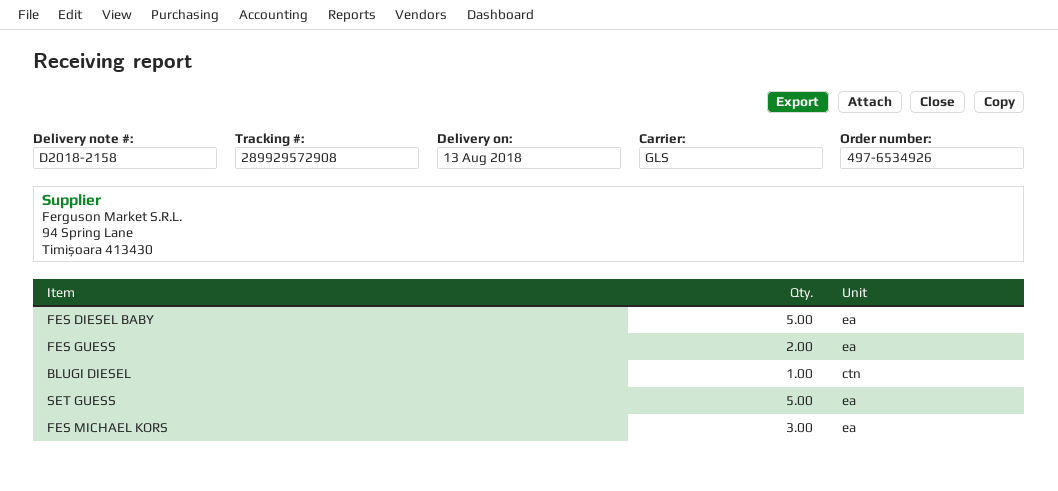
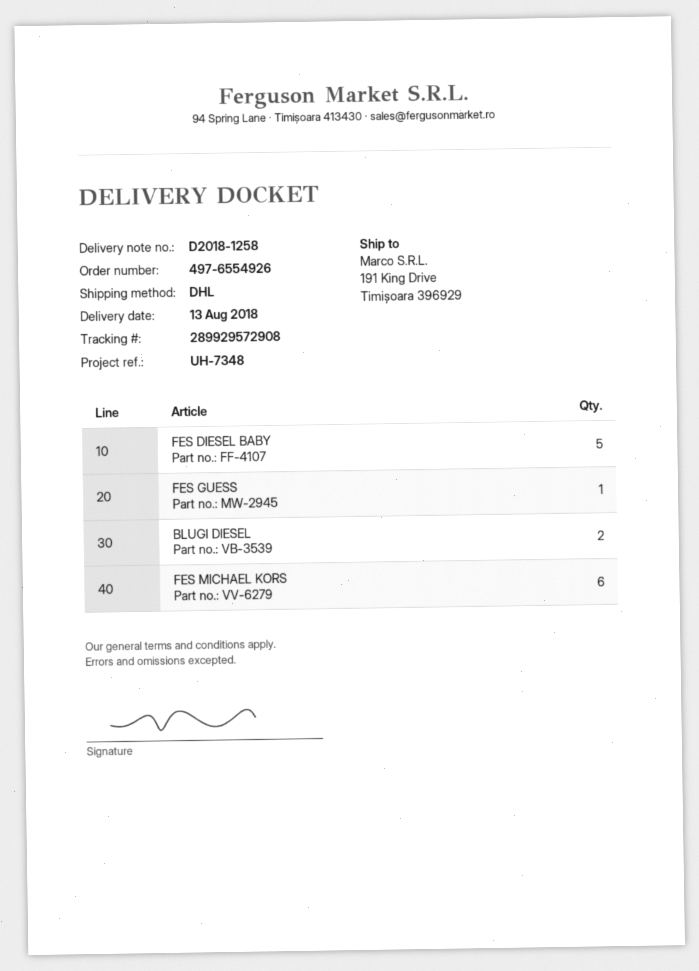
order number: 497-6534926 -> 497-6554926
delivery note number: D2018-2158 -> D2018-1258
shipping method: GLS -> DHL
FES GUESS: 2 -> 1
BLUGI DIESEL: 1 -> 2
SET GUESS: 5 -> none
FES MICHAEL KORS: 3 -> 6

